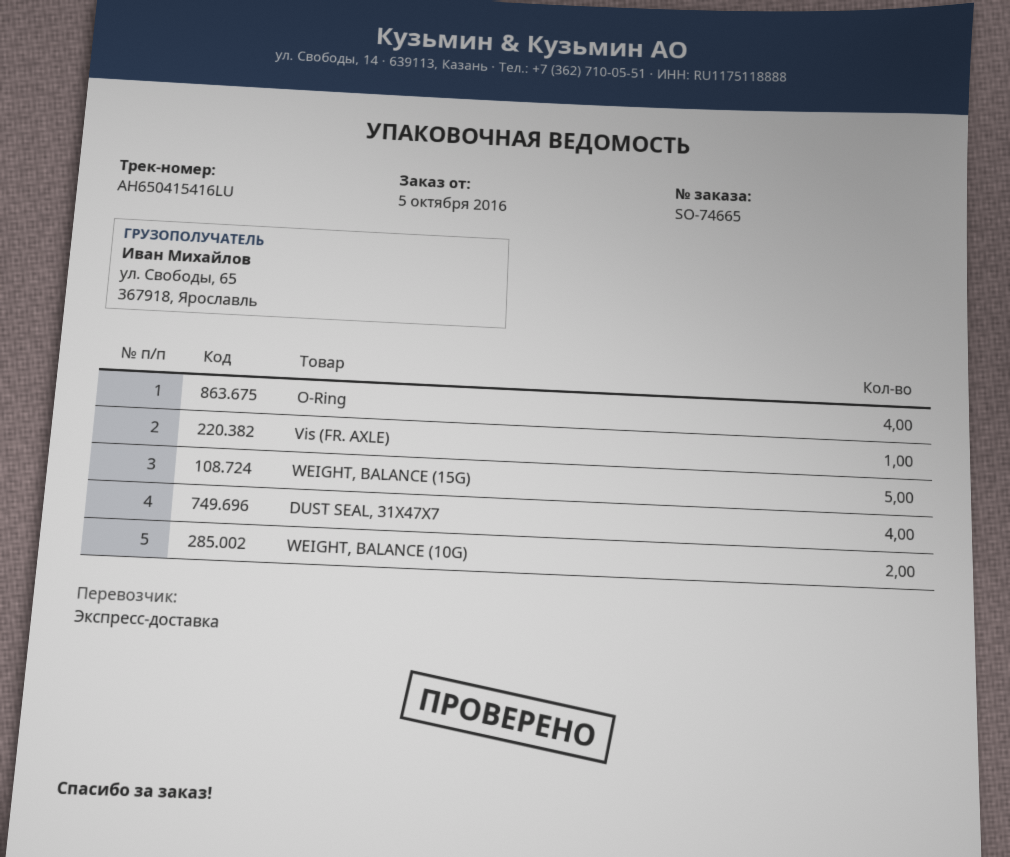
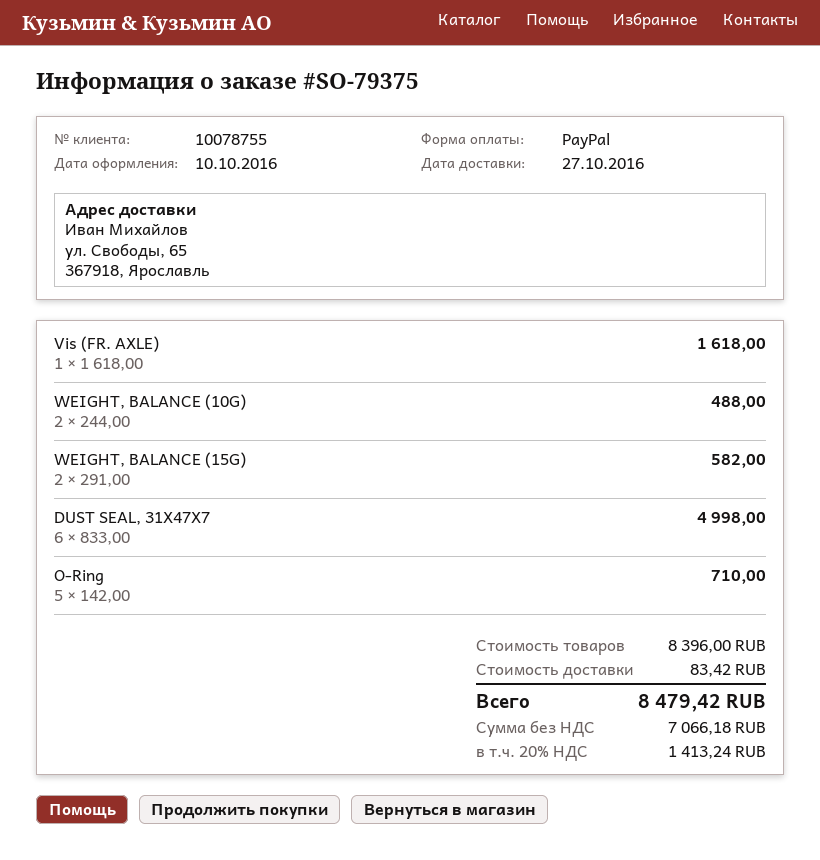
order number: SO-74665 -> SO-79375
order date: 2016-10-05 -> 2016-10-10
O-Ring: 4 -> 5
WEIGHT, BALANCE (15G): 5 -> 2
DUST SEAL, 31X47X7: 4 -> 6

